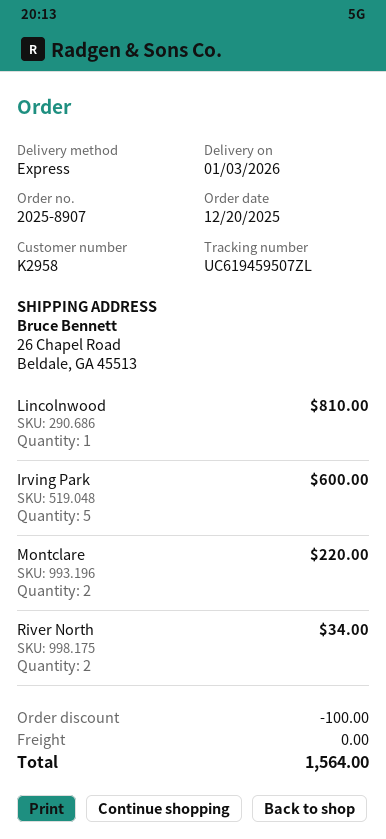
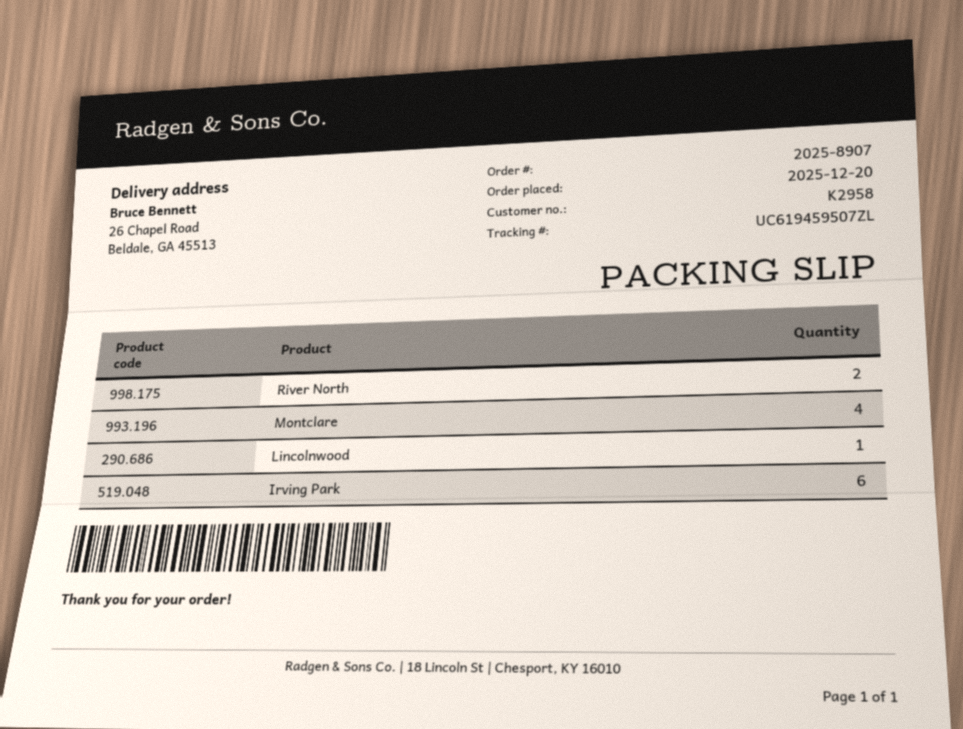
Irving Park: 5 -> 6
Montclare: 2 -> 4

